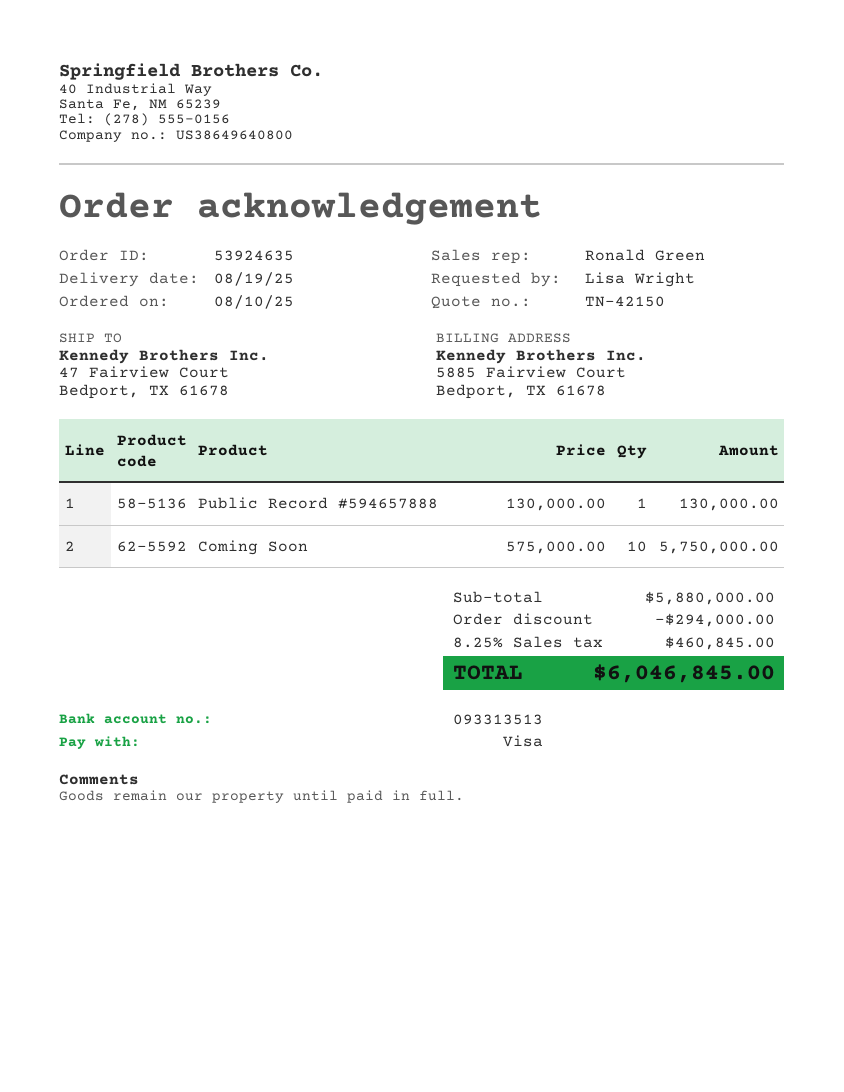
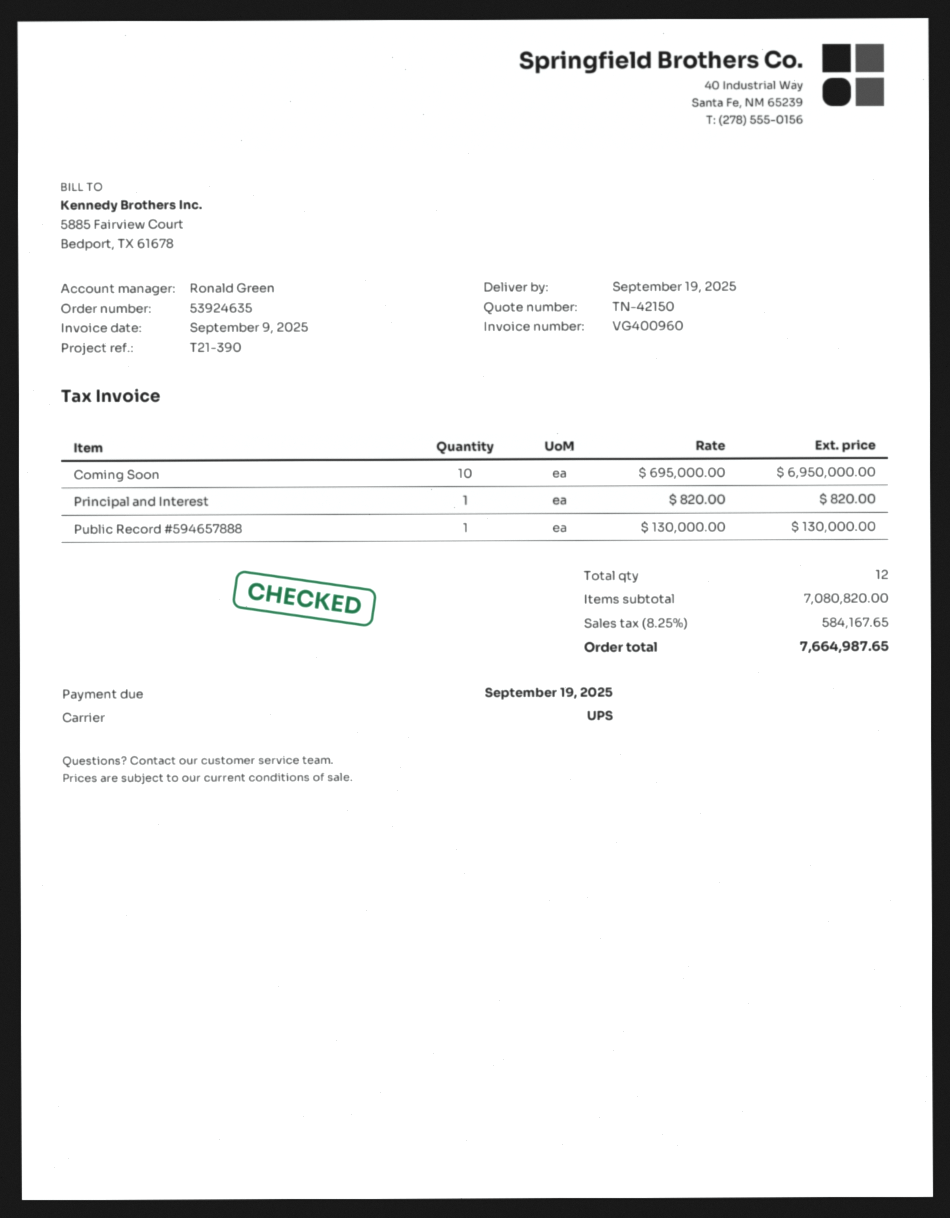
delivery date: 2025-08-19 -> 2025-09-19
Coming Soon: 10 x 575000.00 = 5750000.00 -> 10 x 695000.00 = 6950000.00
Principal and Interest: none -> 1 x 820.00 = 820.00
subtotal: 5880000.00 -> 7080820.00
discount: 294000.00 -> none
tax: 8.25% = 460845.00 -> 8.25% = 584167.65
total: 6046845.00 -> 7664987.65

